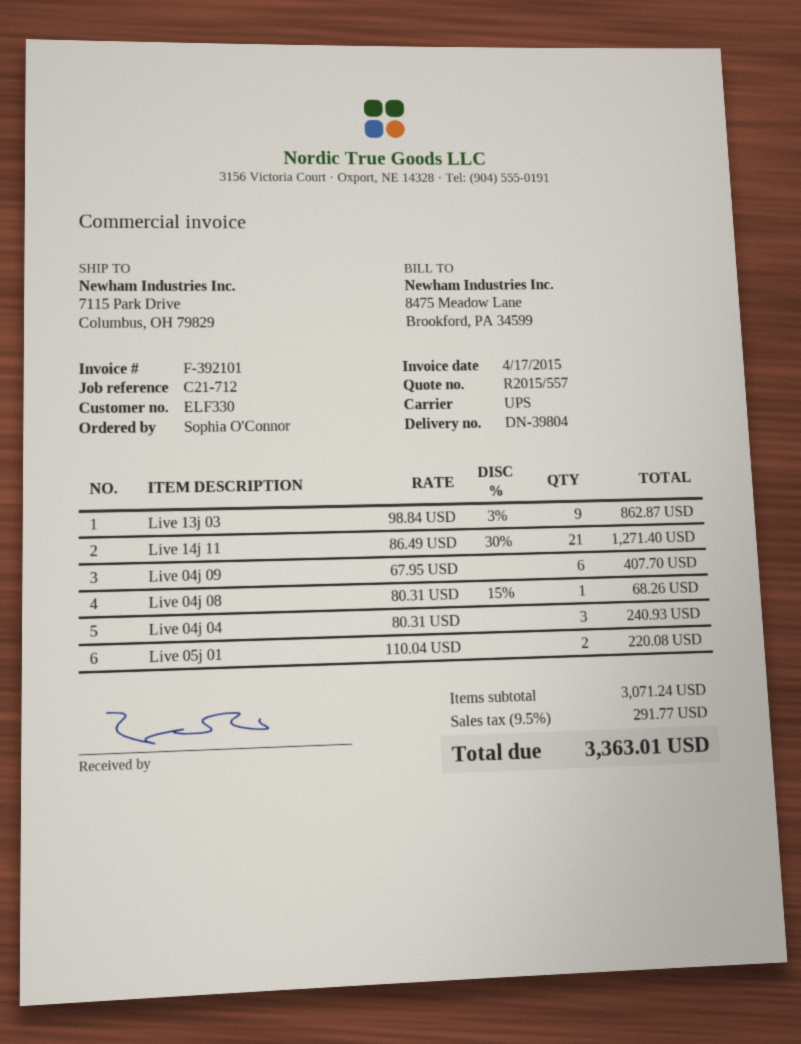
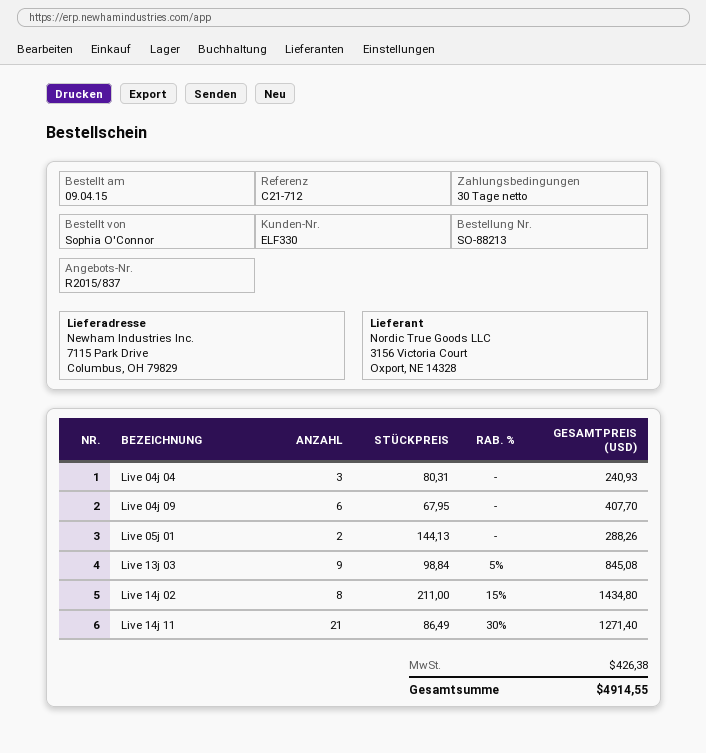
quote number: R2015/557 -> R2015/837
Live 13j 03: 9 x 98.84 - 3% = 862.87 -> 9 x 98.84 - 5% = 845.08
Live 04j 08: 1 x 80.31 - 15% = 68.26 -> none
Live 05j 01: 2 x 110.04 = 220.08 -> 2 x 144.13 = 288.26
Live 14j 02: none -> 8 x 211.00 - 15% = 1434.80
tax: 291.77 -> 426.38
total: 3363.01 -> 4914.55

